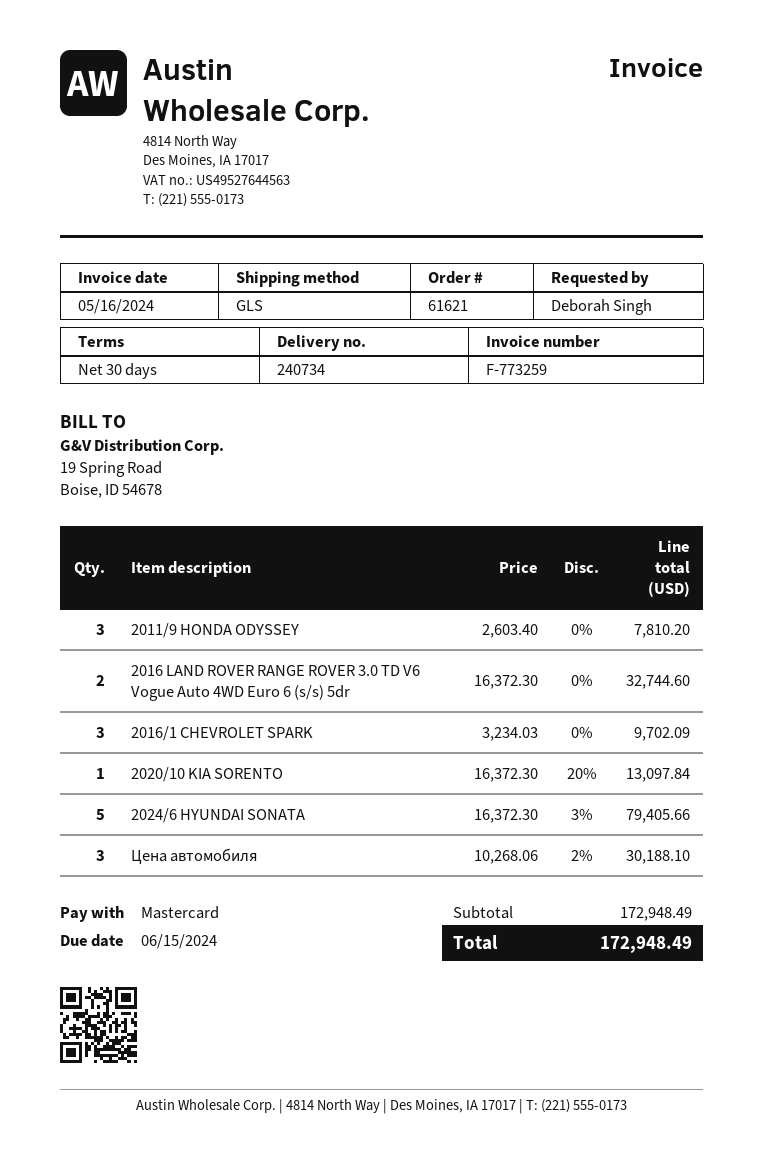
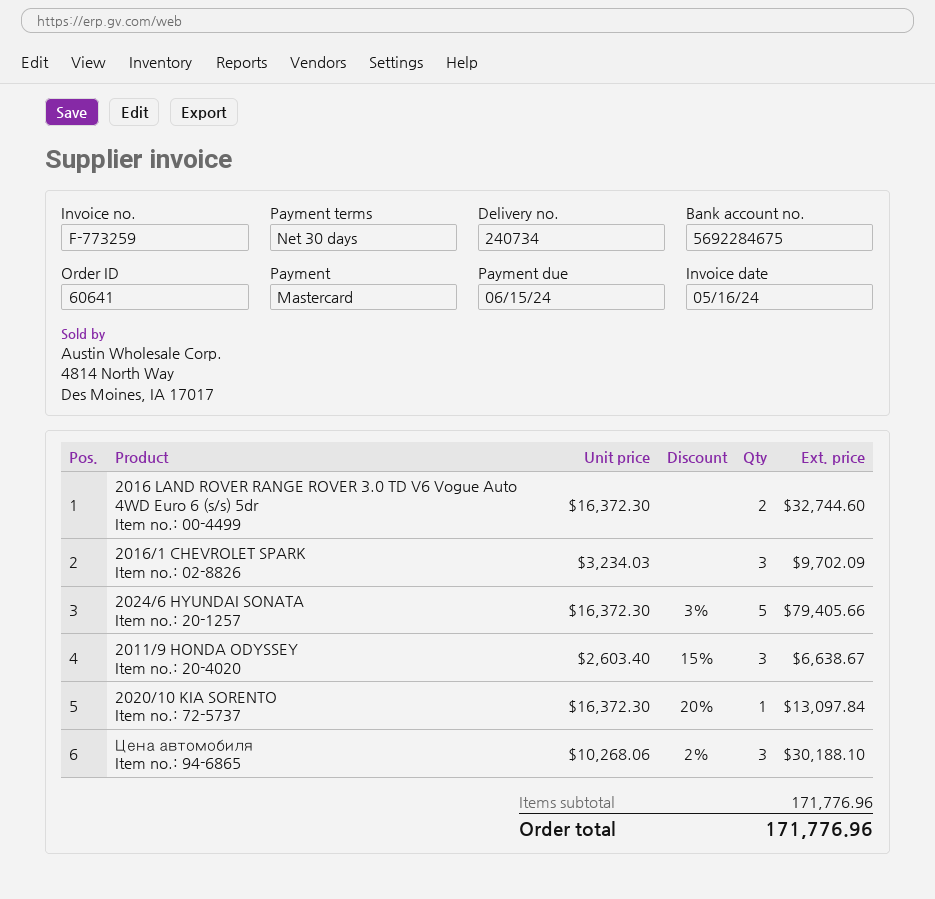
order number: 61621 -> 60641
2011/9 HONDA ODYSSEY: 3 x 2603.40 = 7810.20 -> 3 x 2603.40 - 15% = 6638.67
subtotal: 172948.49 -> 171776.96
total: 172948.49 -> 171776.96

